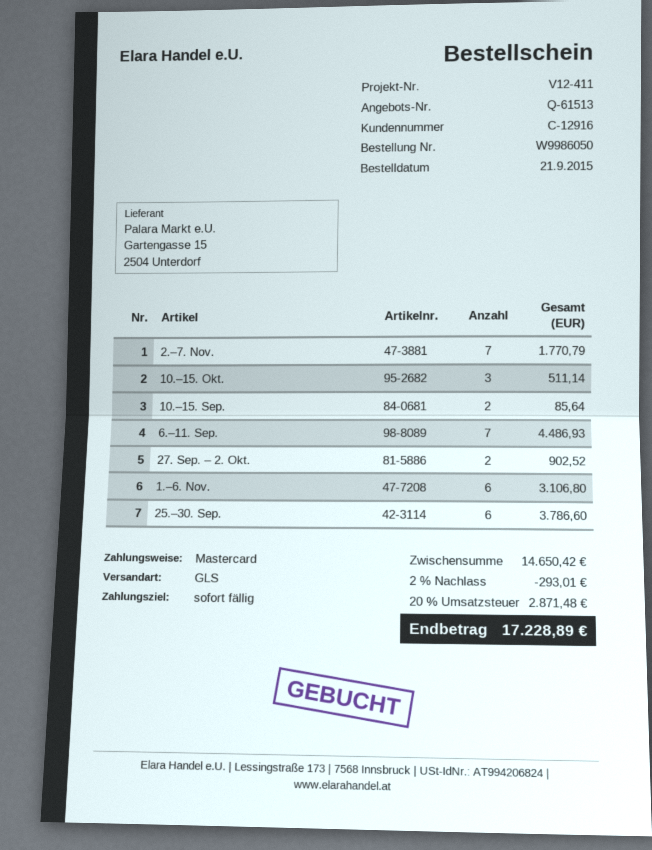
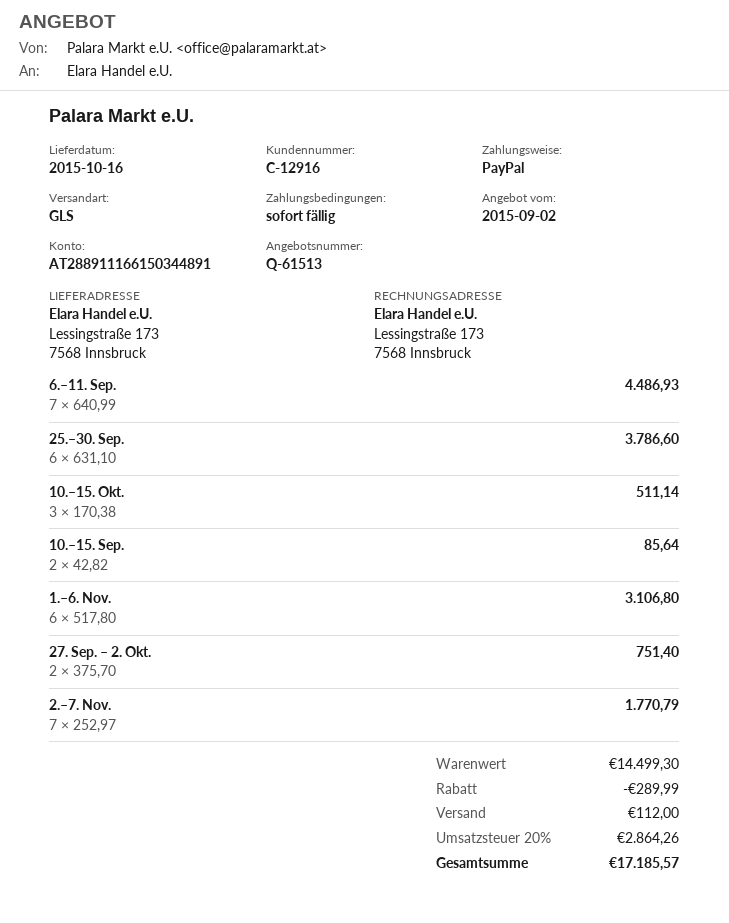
payment method: Mastercard -> PayPal
27. Sep. – 2. Okt.: 2 for 902.52 -> 2 for 751.40
subtotal: 14650.42 -> 14499.30
discount: 293.01 -> 289.99
shipping: none -> 112.00
tax: 20% = 2871.48 -> 20% = 2864.26
total: 17228.89 -> 17185.57

